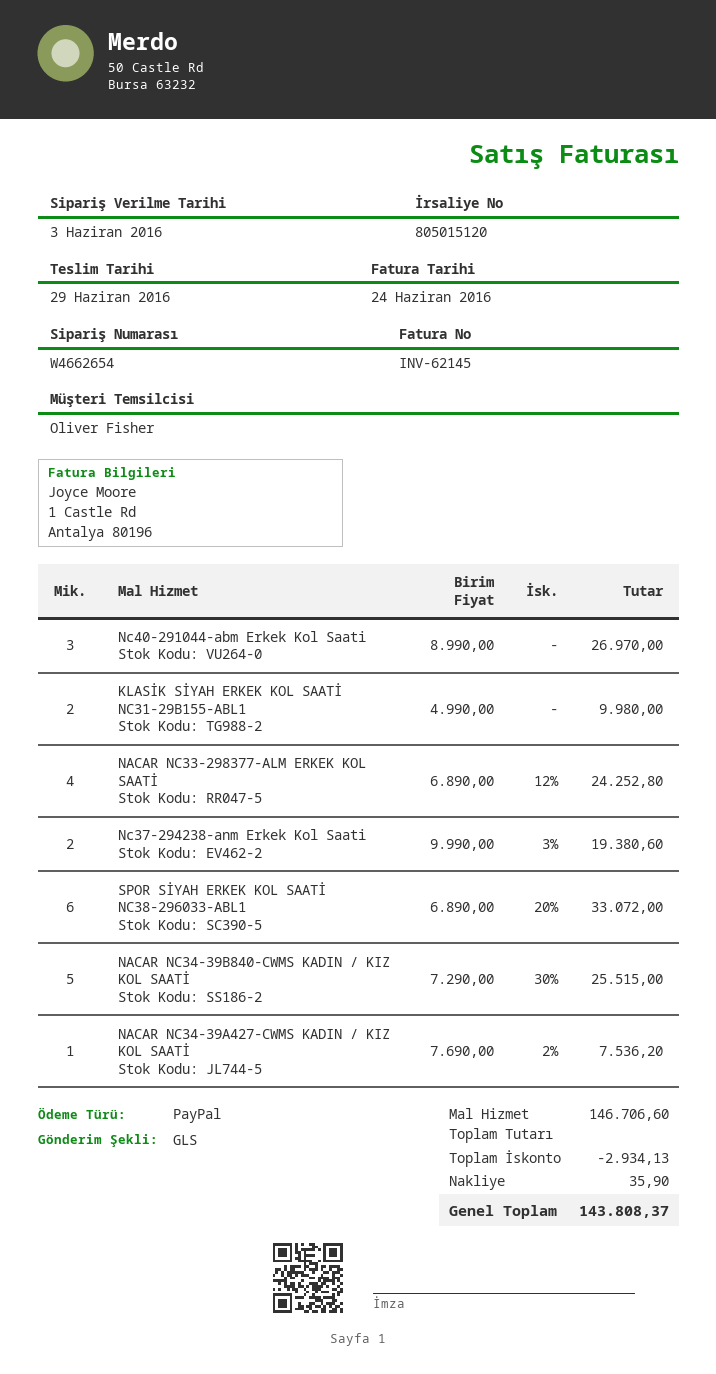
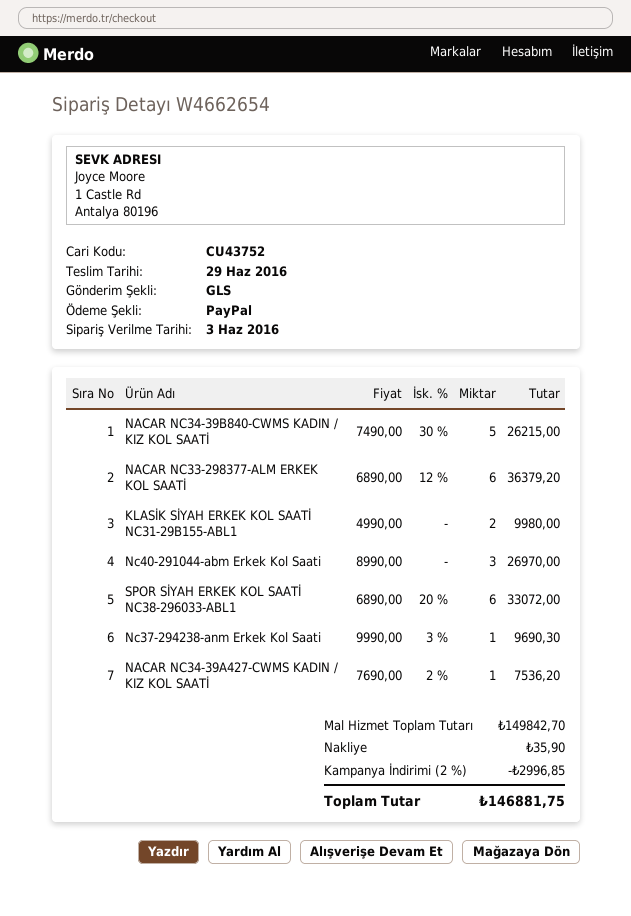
NACAR NC33-298377-ALM ERKEK KOL SAATİ: 4 x 6890.00 - 12% = 24252.80 -> 6 x 6890.00 - 12% = 36379.20
Nc37-294238-anm Erkek Kol Saati: 2 x 9990.00 - 3% = 19380.60 -> 1 x 9990.00 - 3% = 9690.30
NACAR NC34-39B840-CWMS KADIN / KIZ KOL SAATİ: 5 x 7290.00 - 30% = 25515.00 -> 5 x 7490.00 - 30% = 26215.00
subtotal: 146706.60 -> 149842.70
discount: 2934.13 -> 2996.85
total: 143808.37 -> 146881.75

